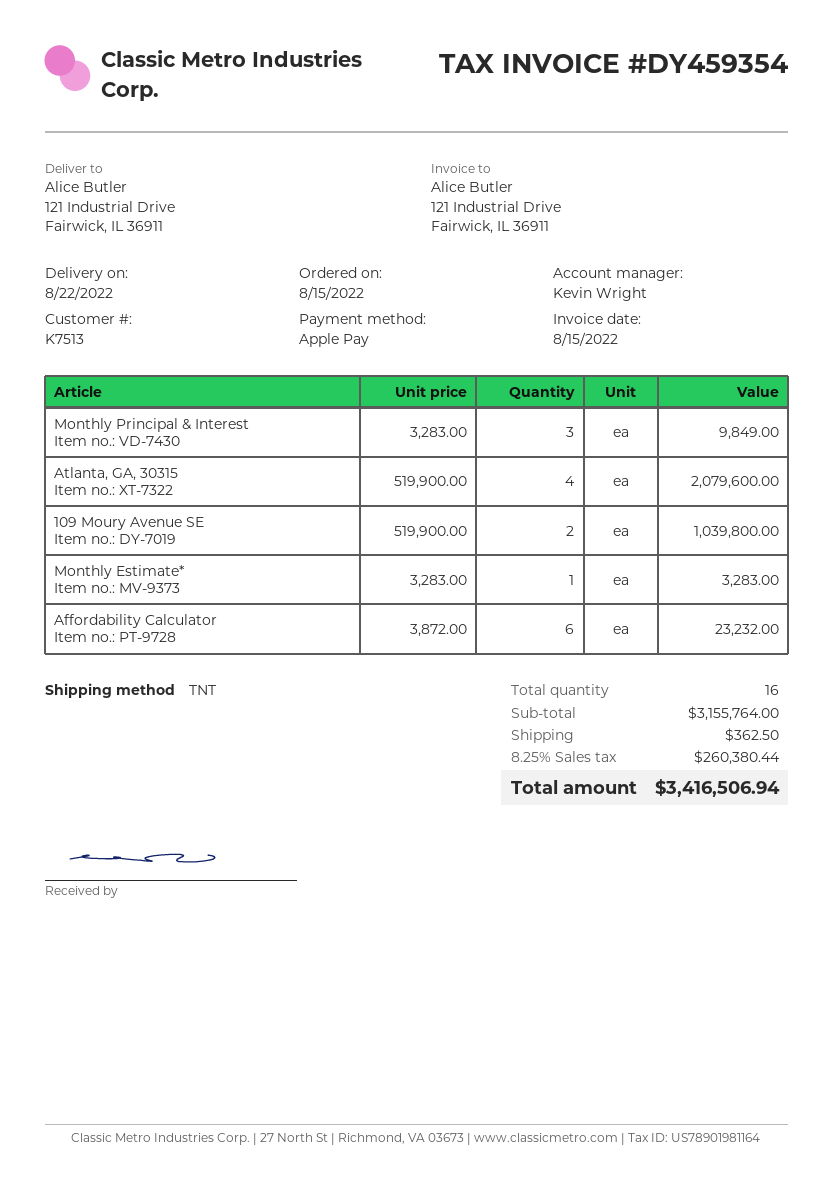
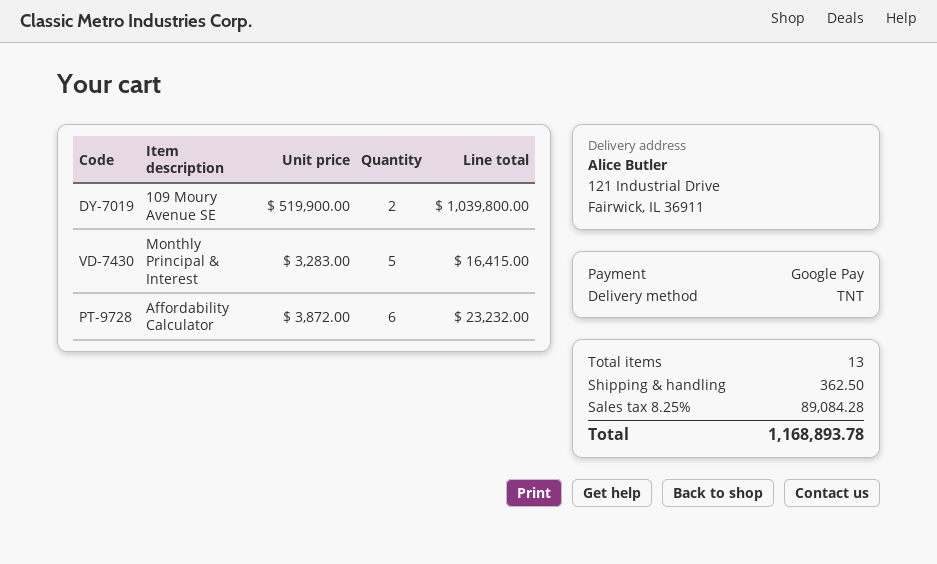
payment method: Apple Pay -> Google Pay
Monthly Principal & Interest: 3 x 3283.00 = 9849.00 -> 5 x 3283.00 = 16415.00
Atlanta, GA, 30315: 4 x 519900.00 = 2079600.00 -> none
Monthly Estimate*: 1 x 3283.00 = 3283.00 -> none
total quantity: 16 -> 13
tax: 8.25% = 260380.44 -> 8.25% = 89084.28
total: 3416506.94 -> 1168893.78

